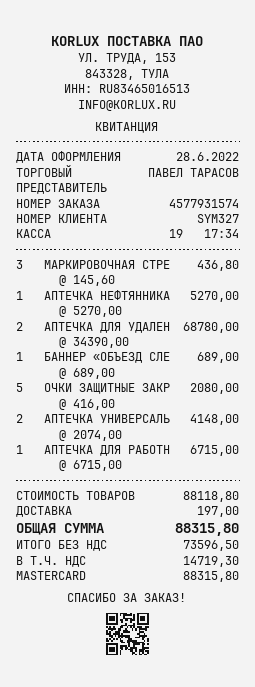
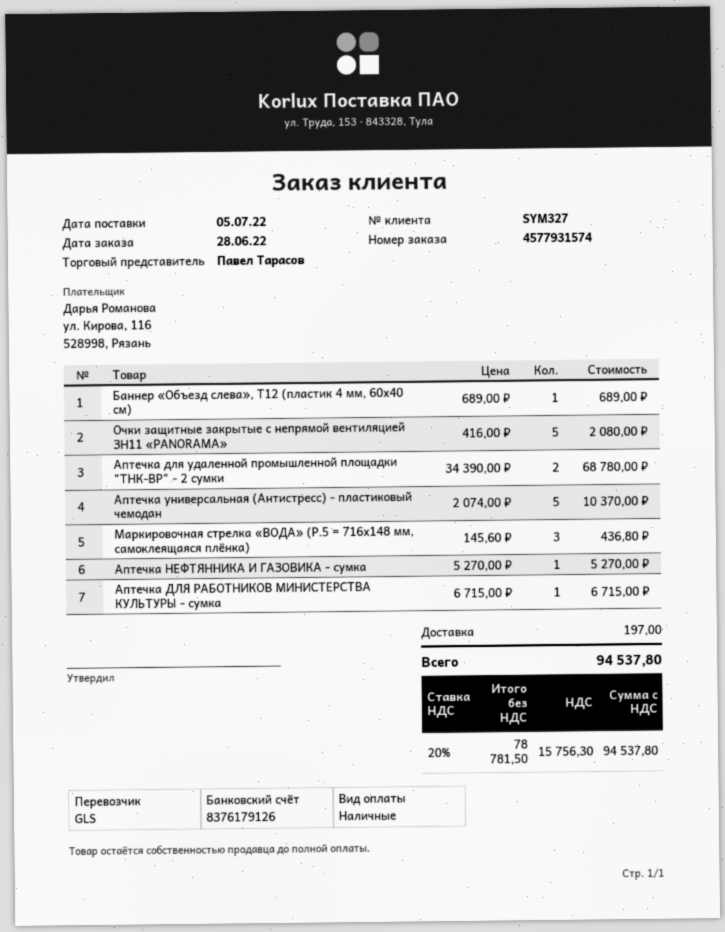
payment method: Mastercard -> cash
АПТЕЧКА УНИВЕРСАЛЬ: 2 x 2074.00 = 4148.00 -> 5 x 2074.00 = 10370.00
net: 73596.50 -> 78781.50
tax: 14719.30 -> 15756.30
total: 88315.80 -> 94537.80

